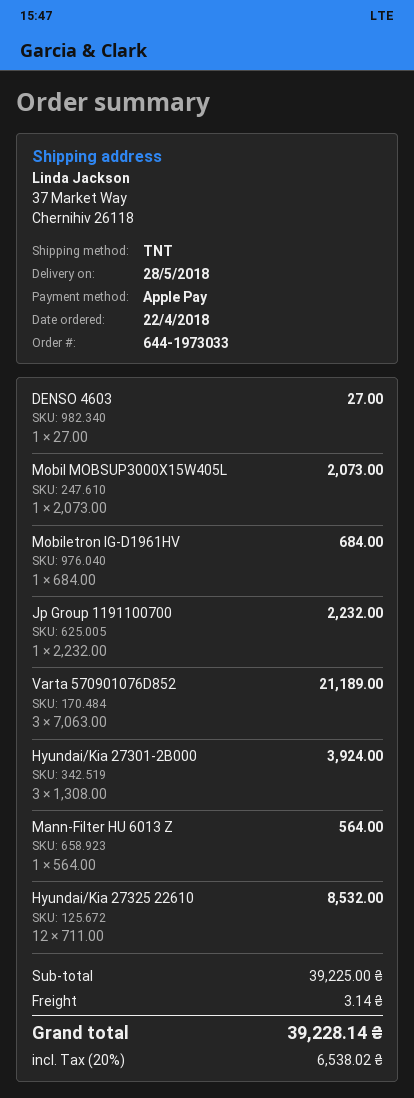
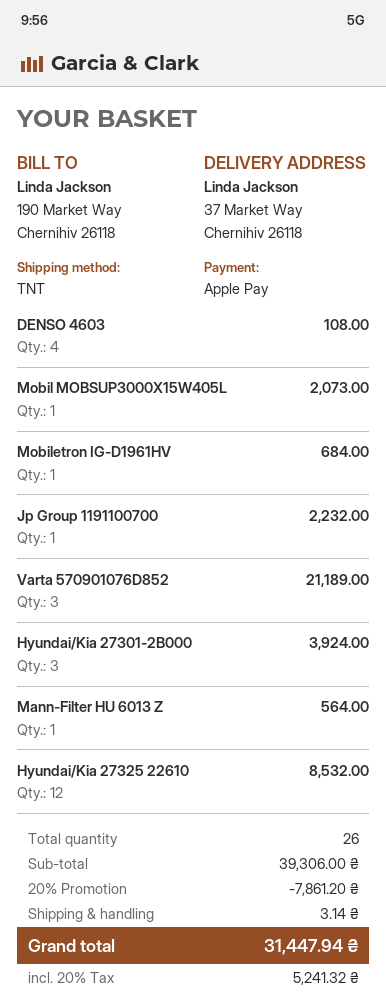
DENSO 4603: 1 for 27.00 -> 4 for 108.00
subtotal: 39225.00 -> 39306.00
discount: none -> 20% = 7861.20
tax: 20% = 6538.02 -> 20% = 5241.32
total: 39228.14 -> 31447.94

